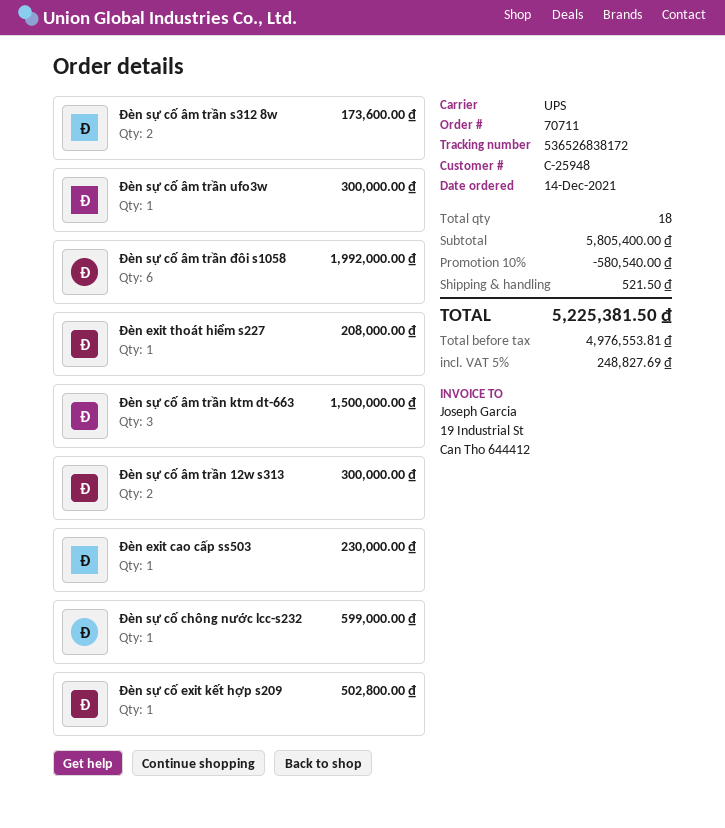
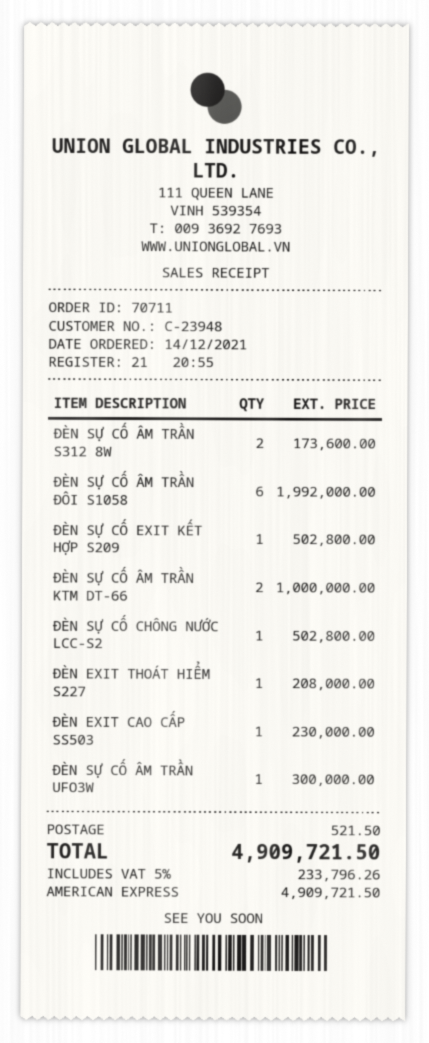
customer number: C-25948 -> C-23948
Đèn sự cố âm trần ktm dt-663: 3 for 1500000.00 -> 2 for 1000000.00
Đèn sự cố âm trần 12w s313: 2 for 300000.00 -> none
Đèn sự cố chông nước lcc-s232: 1 for 599000.00 -> 1 for 502800.00
discount: 10% = 580540.00 -> none
tax: 5% = 248827.69 -> 5% = 233796.26
total: 5225381.50 -> 4909721.50

